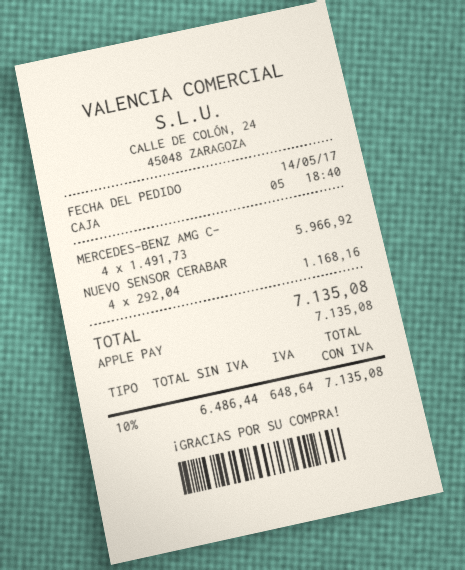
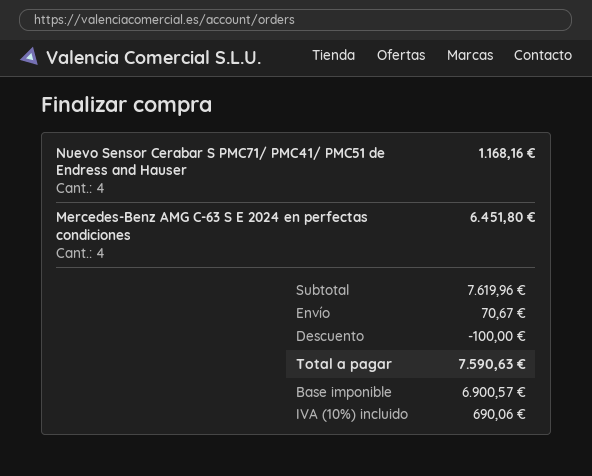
MERCEDES-BENZ AMG C-: 4 for 5966.92 -> 4 for 6451.80
discount: none -> 100.00
shipping: none -> 70.67
net: 6486.44 -> 6900.57
tax: 10% = 648.64 -> 10% = 690.06
total: 7135.08 -> 7590.63

